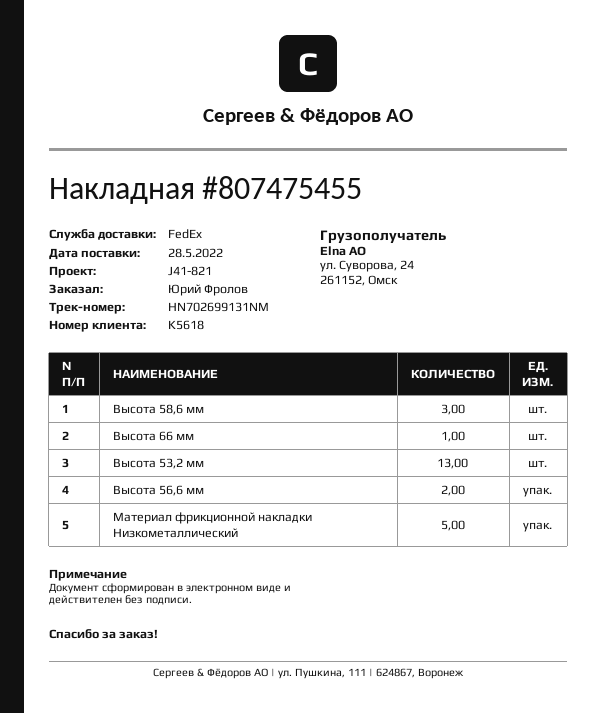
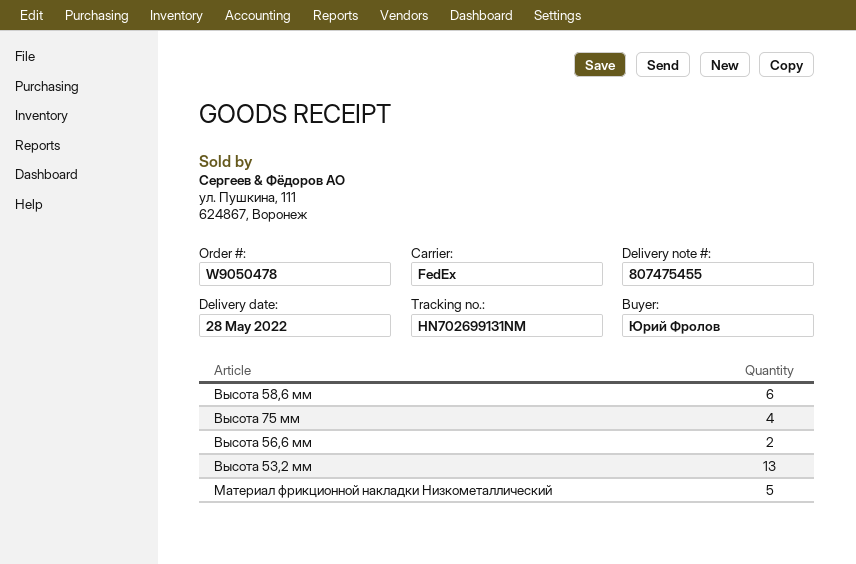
Высота 58,6 мм: 3 -> 6
Высота 66 мм: 1 -> none
Высота 75 мм: none -> 4

